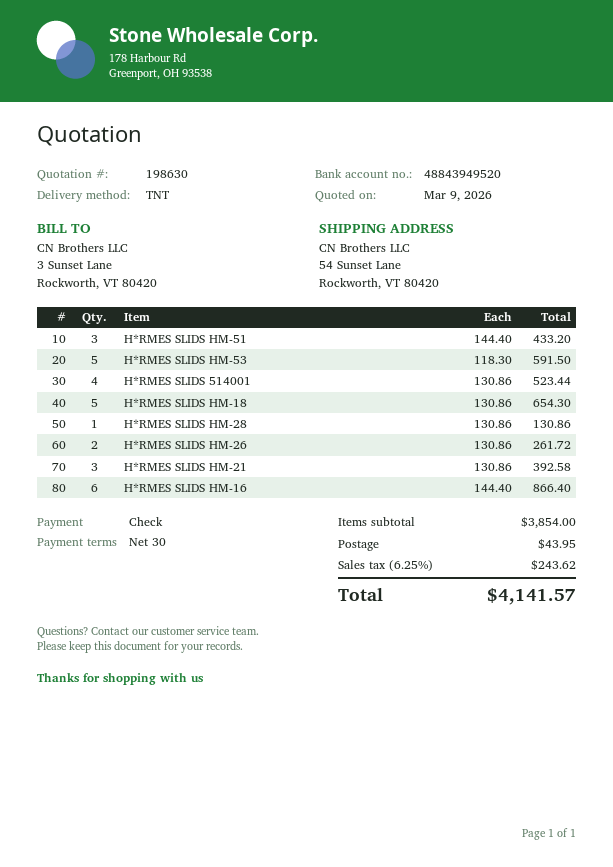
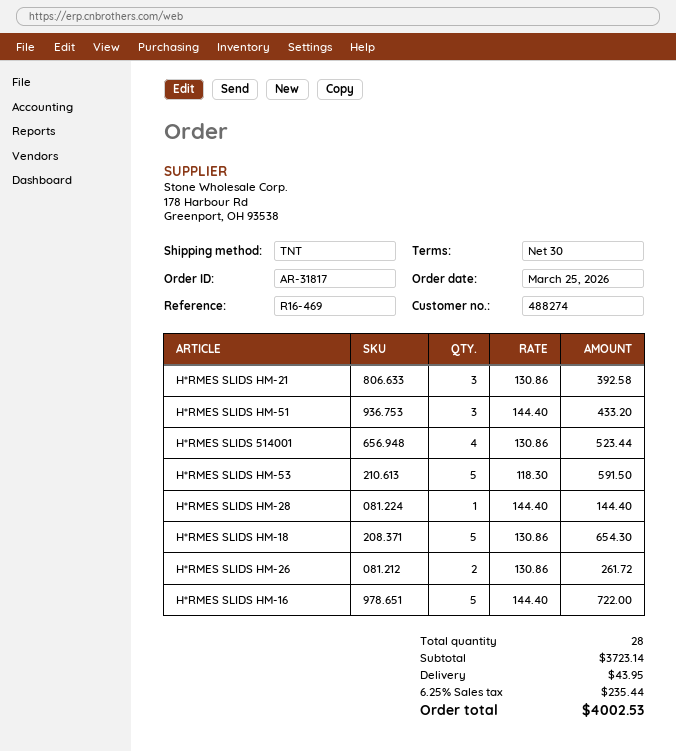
H*RMES SLIDS HM-28: 1 x 130.86 = 130.86 -> 1 x 144.40 = 144.40
H*RMES SLIDS HM-16: 6 x 144.40 = 866.40 -> 5 x 144.40 = 722.00
subtotal: 3854.00 -> 3723.14
tax: 6.25% = 243.62 -> 6.25% = 235.44
total: 4141.57 -> 4002.53

